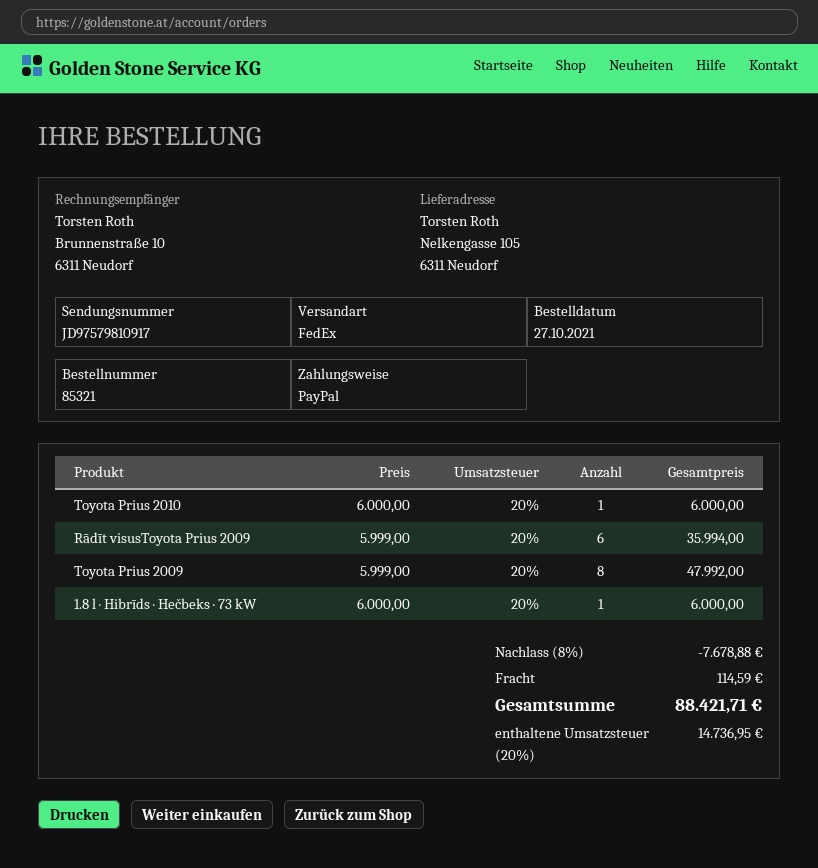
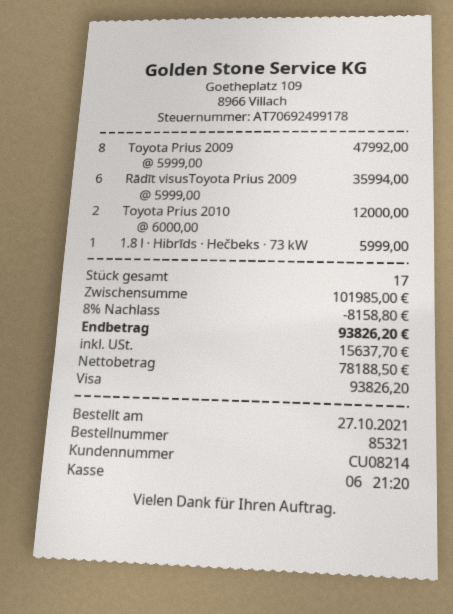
payment method: PayPal -> Visa
Toyota Prius 2010: 1 x 6000.00 = 6000.00 -> 2 x 6000.00 = 12000.00
1.8 l · Hibrīds · Hečbeks · 73 kW: 1 x 6000.00 = 6000.00 -> 1 x 5999.00 = 5999.00
discount: 8% = 7678.88 -> 8% = 8158.80
shipping: 114.59 -> none
tax: 14736.95 -> 15637.70
total: 88421.71 -> 93826.20

